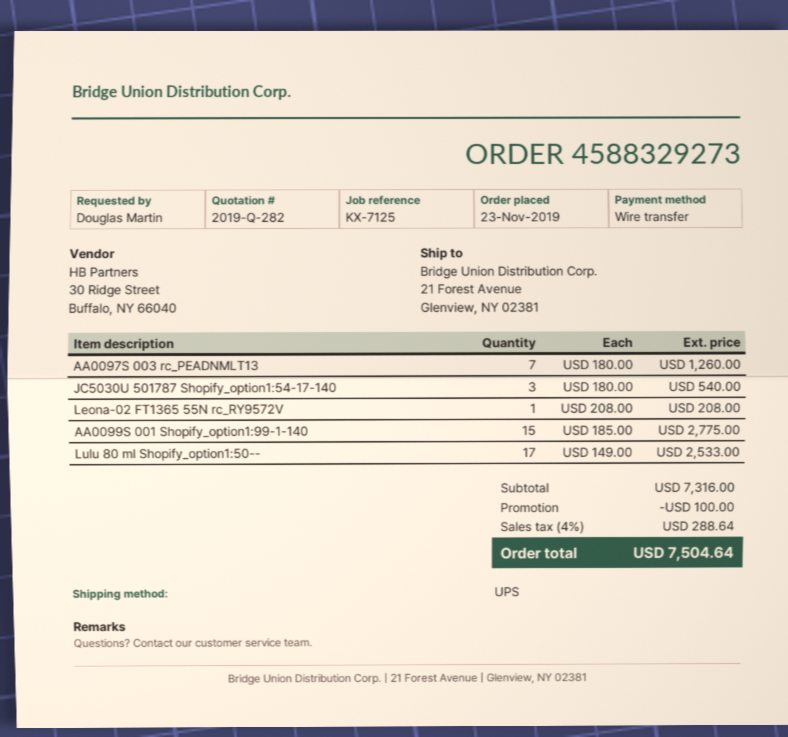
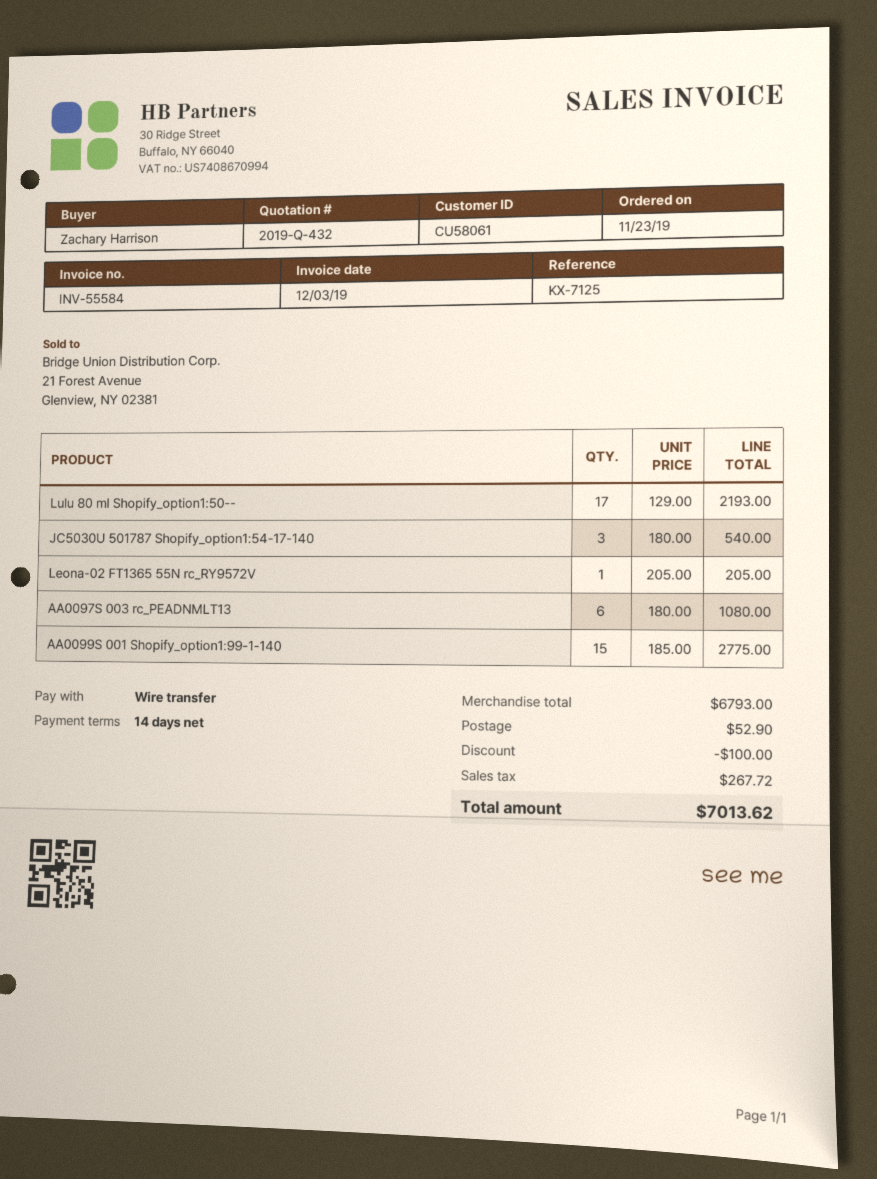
quote number: 2019-Q-282 -> 2019-Q-432
ordered by: Douglas Martin -> Zachary Harrison
AA0097S 003 rc_PEADNMLT13: 7 x 180.00 = 1260.00 -> 6 x 180.00 = 1080.00
Leona-02 FT1365 55N rc_RY9572V: 1 x 208.00 = 208.00 -> 1 x 205.00 = 205.00
Lulu 80 ml Shopify_option1:50--: 17 x 149.00 = 2533.00 -> 17 x 129.00 = 2193.00
subtotal: 7316.00 -> 6793.00
shipping: none -> 52.90
tax: 288.64 -> 267.72
total: 7504.64 -> 7013.62

